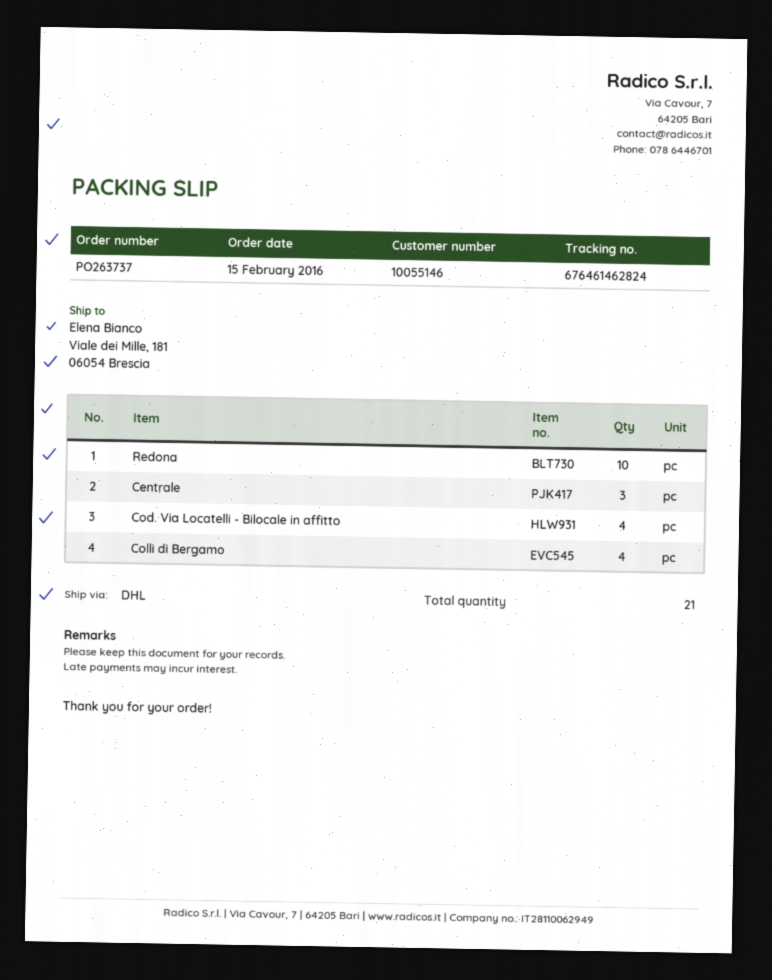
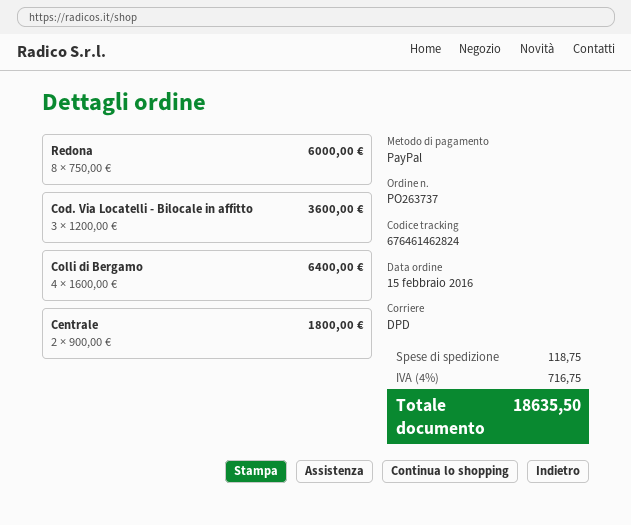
shipping method: DHL -> DPD
Redona: 10 -> 8
Centrale: 3 -> 2
Cod. Via Locatelli - Bilocale in affitto: 4 -> 3

